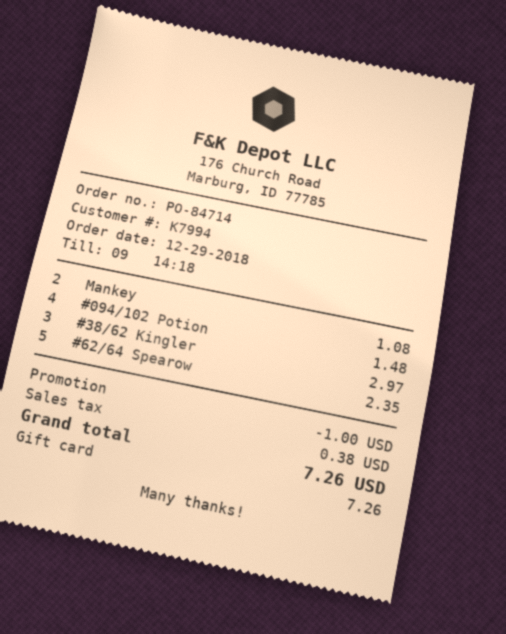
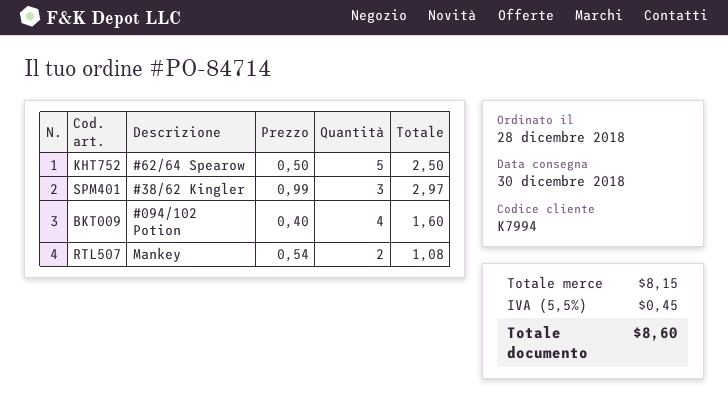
order date: 2018-12-29 -> 2018-12-28
#094/102 Potion: 4 for 1.48 -> 4 for 1.60
#62/64 Spearow: 5 for 2.35 -> 5 for 2.50
discount: 1.00 -> none
tax: 0.38 -> 0.45
total: 7.26 -> 8.60

